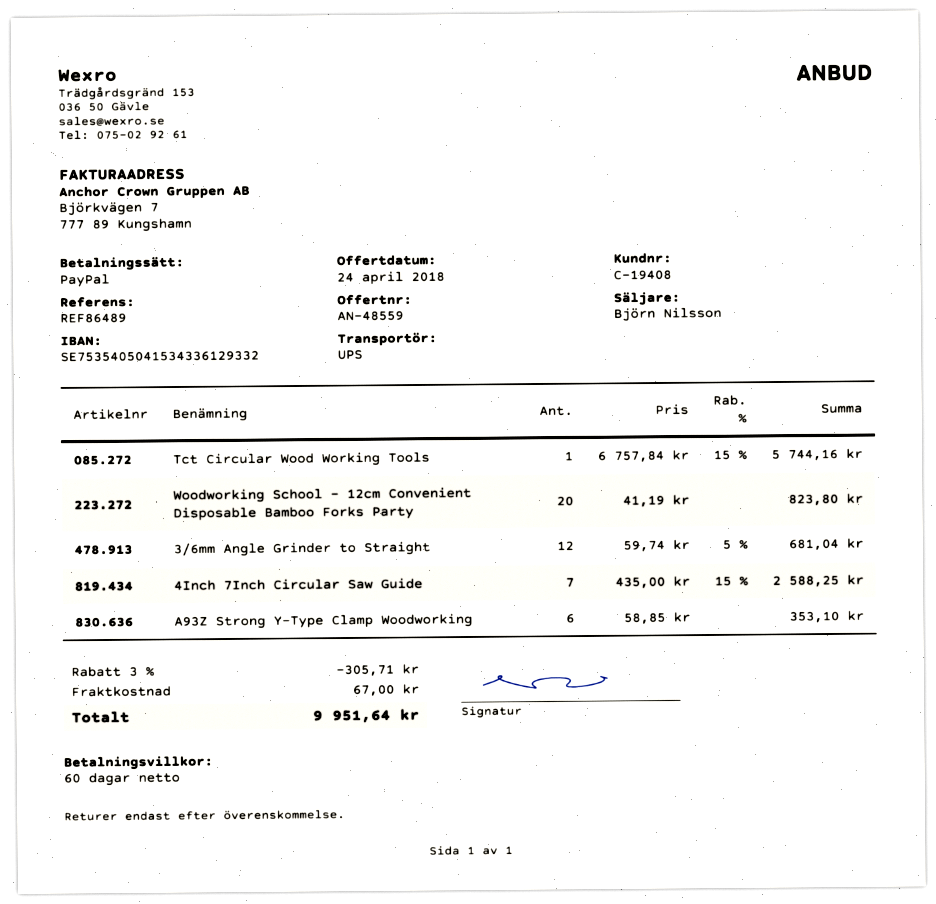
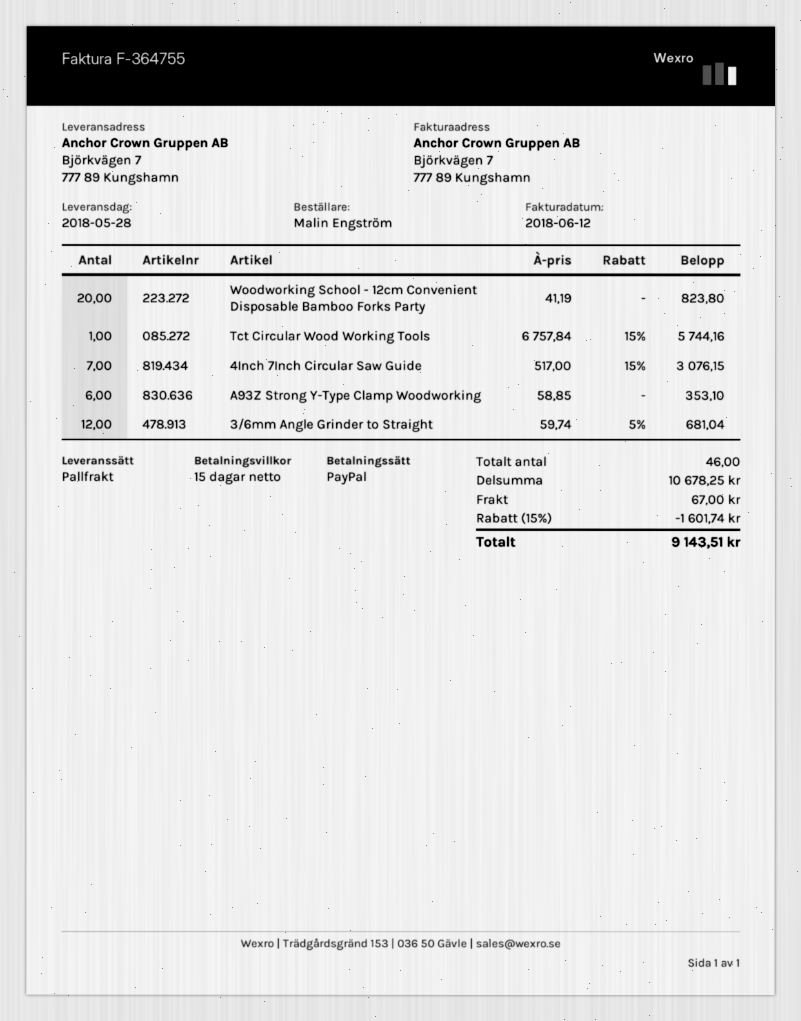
payment terms: 60 days -> 15 days
shipping method: UPS -> pallet freight
4Inch 7Inch Circular Saw Guide: 7 x 435.00 - 15% = 2588.25 -> 7 x 517.00 - 15% = 3076.15
discount: 3% = 305.71 -> 15% = 1601.74
total: 9951.64 -> 9143.51

